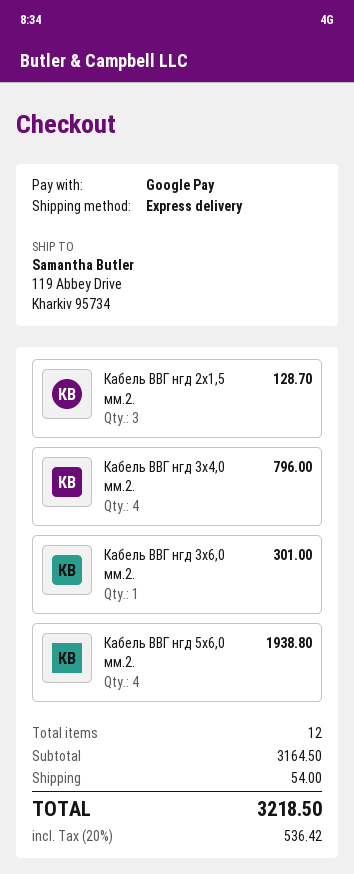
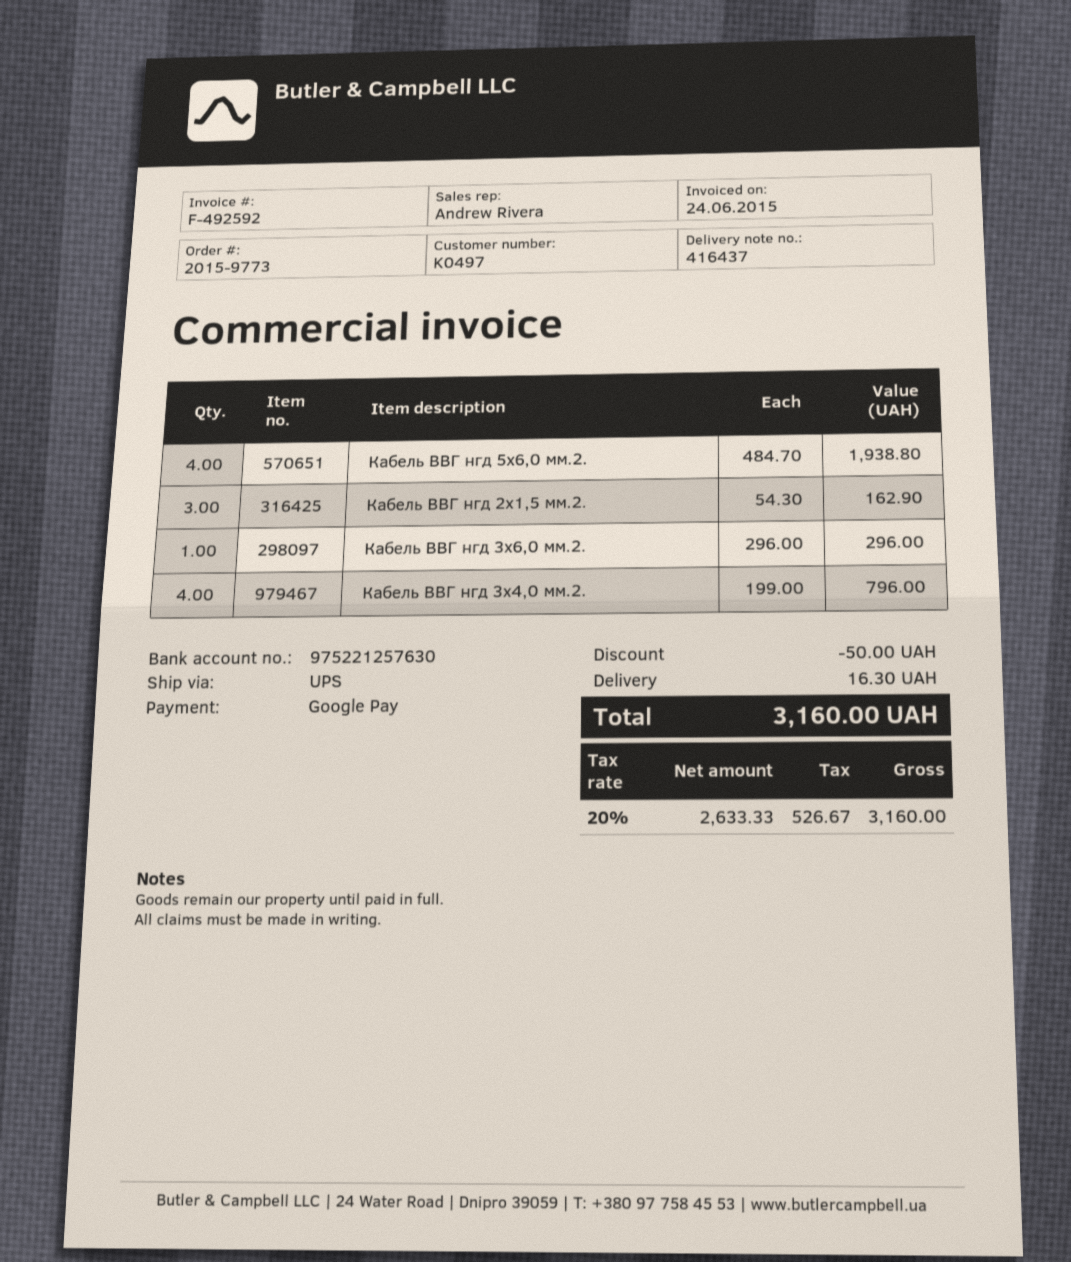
shipping method: express -> UPS
Кабель ВВГ нгд 2х1,5 мм.2.: 3 for 128.70 -> 3 for 162.90
Кабель ВВГ нгд 3х6,0 мм.2.: 1 for 301.00 -> 1 for 296.00
discount: none -> 50.00
shipping: 54.00 -> 16.30
tax: 20% = 536.42 -> 20% = 526.67
total: 3218.50 -> 3160.00

